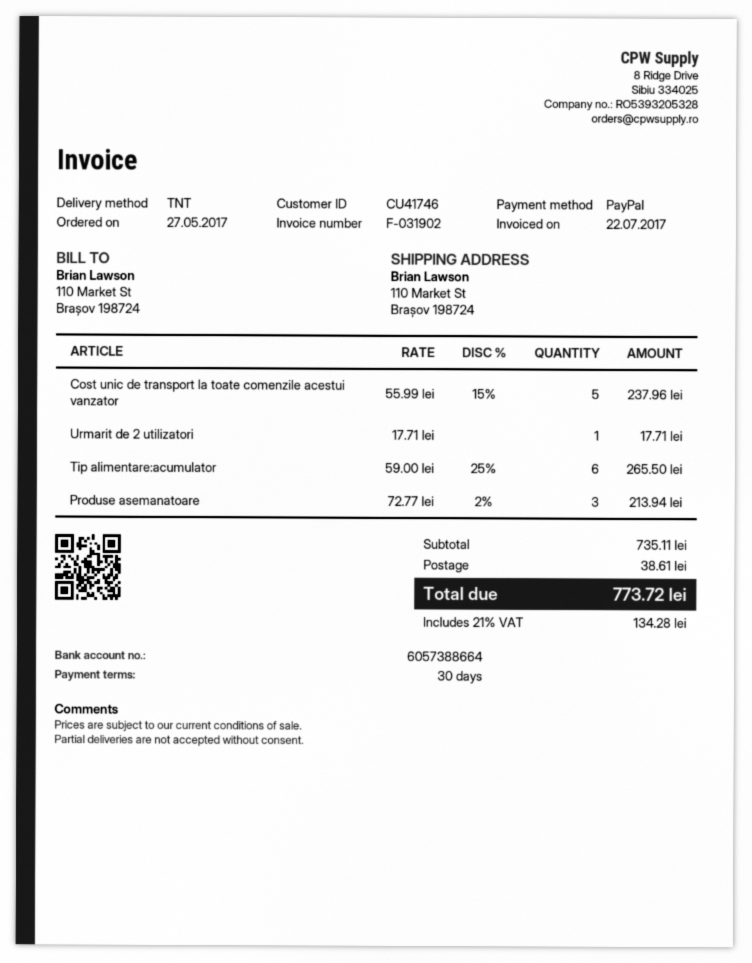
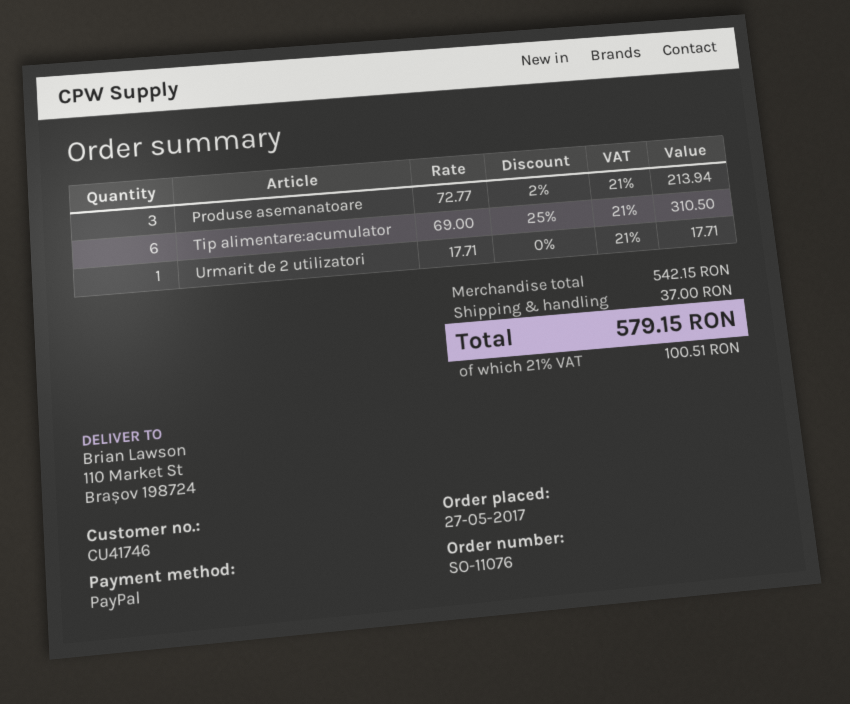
Cost unic de transport la toate comenzile acestui vanzator: 5 x 55.99 - 15% = 237.96 -> none
Tip alimentare:acumulator: 6 x 59.00 - 25% = 265.50 -> 6 x 69.00 - 25% = 310.50
subtotal: 735.11 -> 542.15
shipping: 38.61 -> 37.00
tax: 21% = 134.28 -> 21% = 100.51
total: 773.72 -> 579.15

